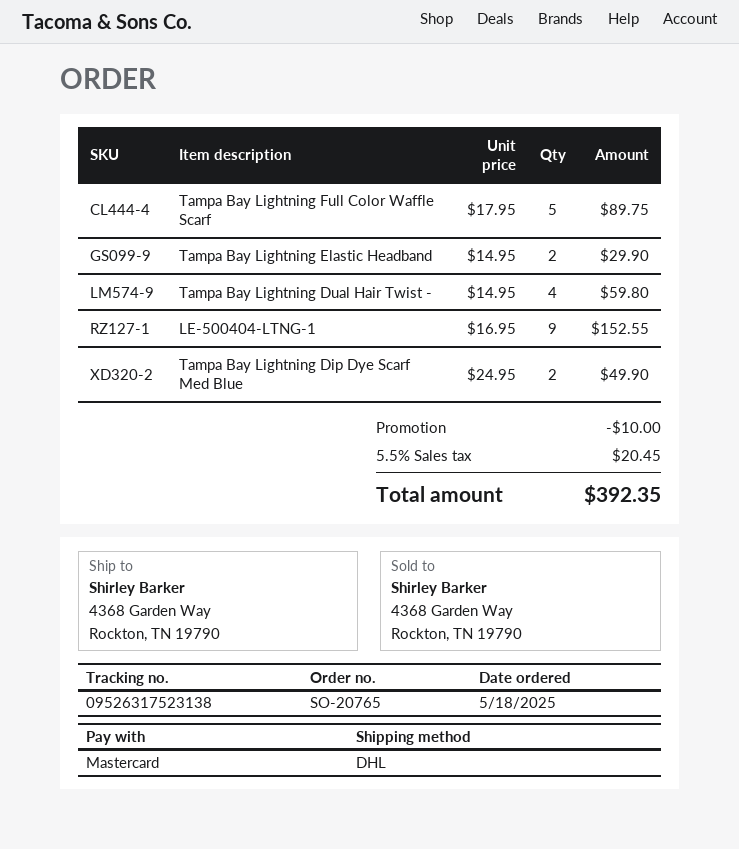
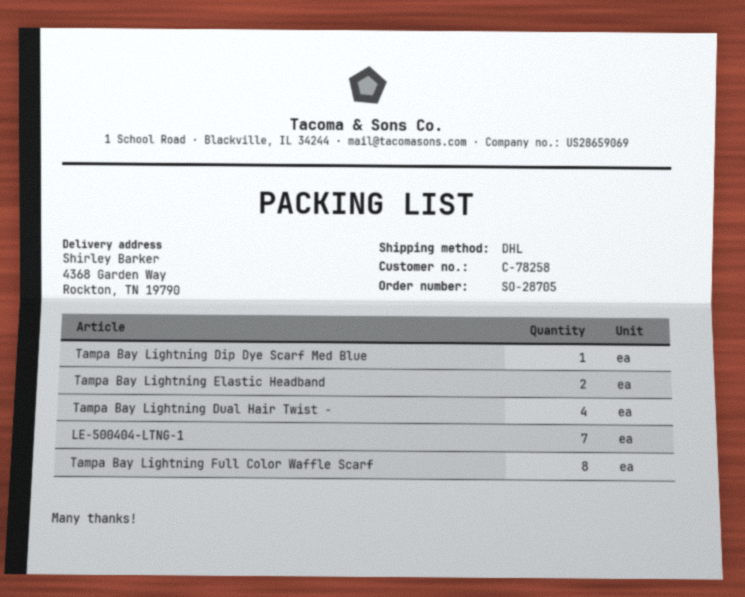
order number: SO-20765 -> SO-28705
Tampa Bay Lightning Full Color Waffle Scarf: 5 -> 8
LE-500404-LTNG-1: 9 -> 7
Tampa Bay Lightning Dip Dye Scarf Med Blue: 2 -> 1

